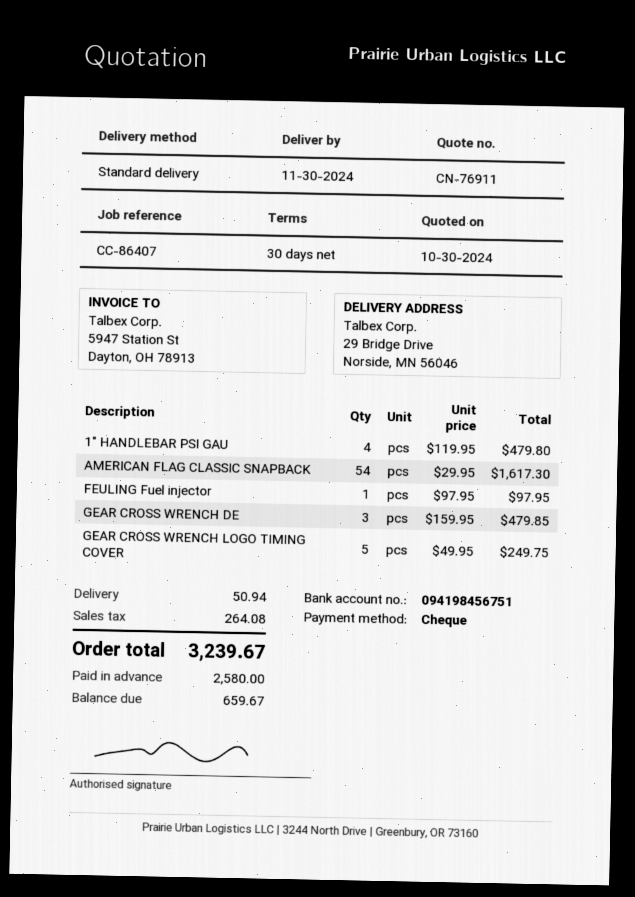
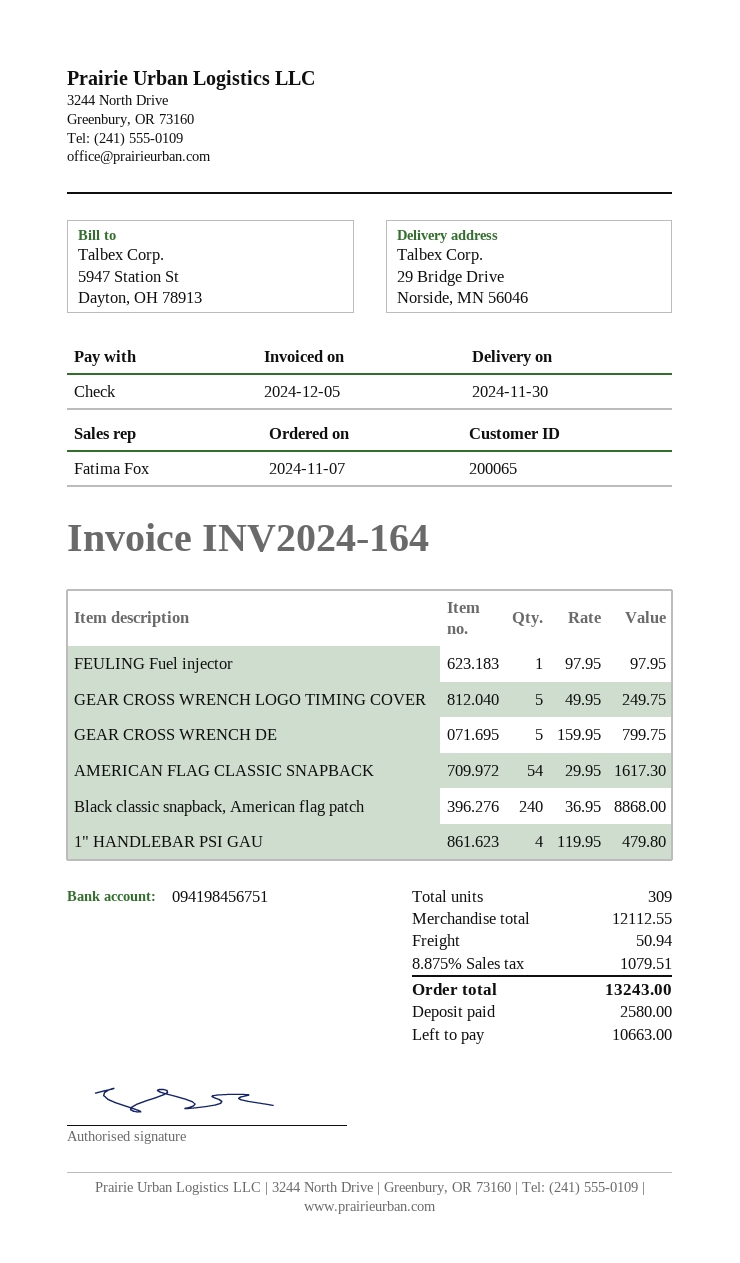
GEAR CROSS WRENCH DE: 3 x 159.95 = 479.85 -> 5 x 159.95 = 799.75
Black classic snapback, American flag patch: none -> 240 x 36.95 = 8868.00
tax: 264.08 -> 1079.51
total: 3239.67 -> 13243.00
balance: 659.67 -> 10663.00

